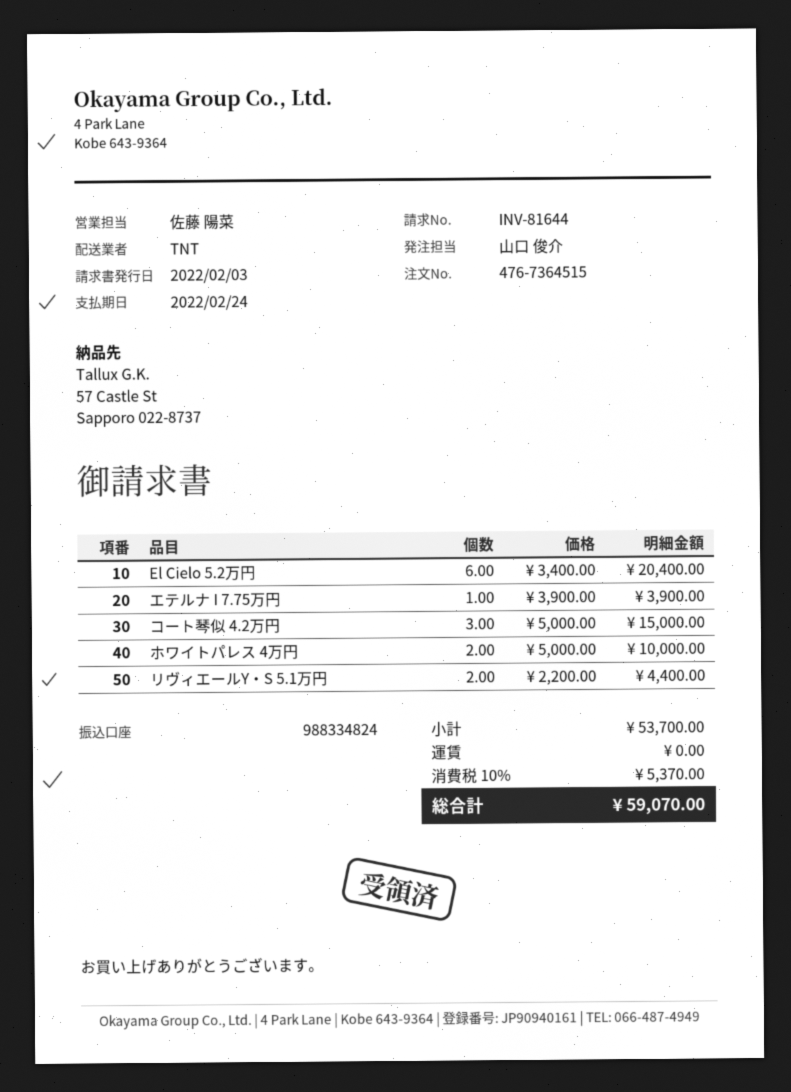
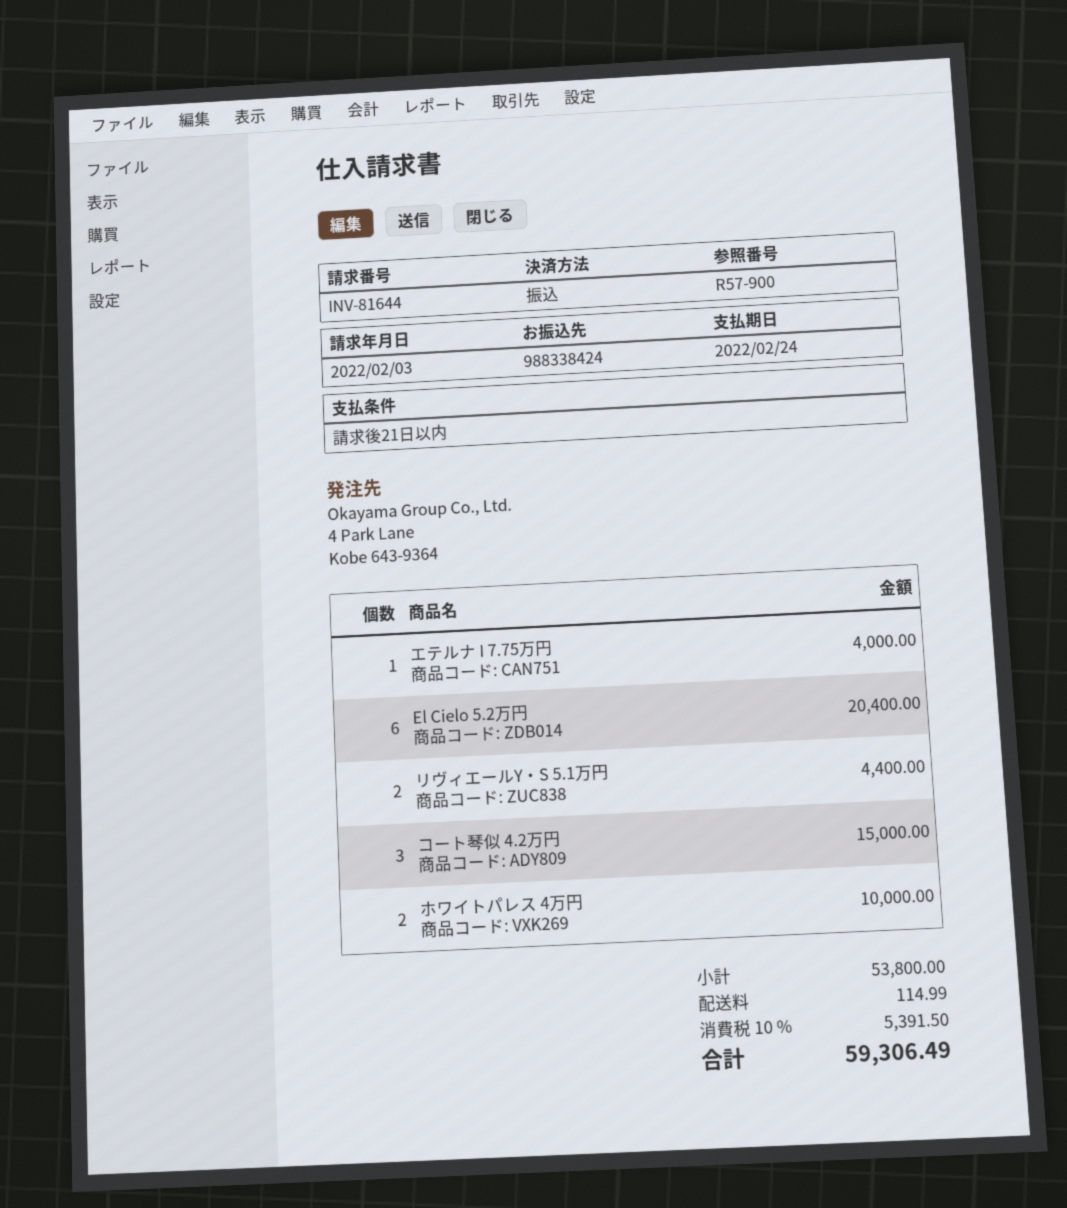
bank account: 988334824 -> 988338424
エテルナ I 7.75万円: 1 for 3900.00 -> 1 for 4000.00
subtotal: 53700.00 -> 53800.00
shipping: 0.00 -> 114.99
tax: 10% = 5370.00 -> 10% = 5391.50
total: 59070.00 -> 59306.49

